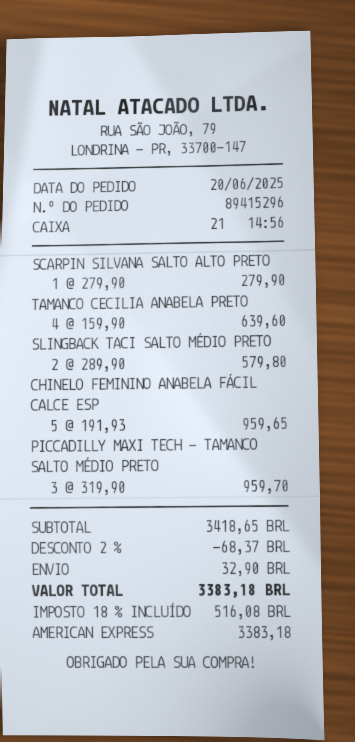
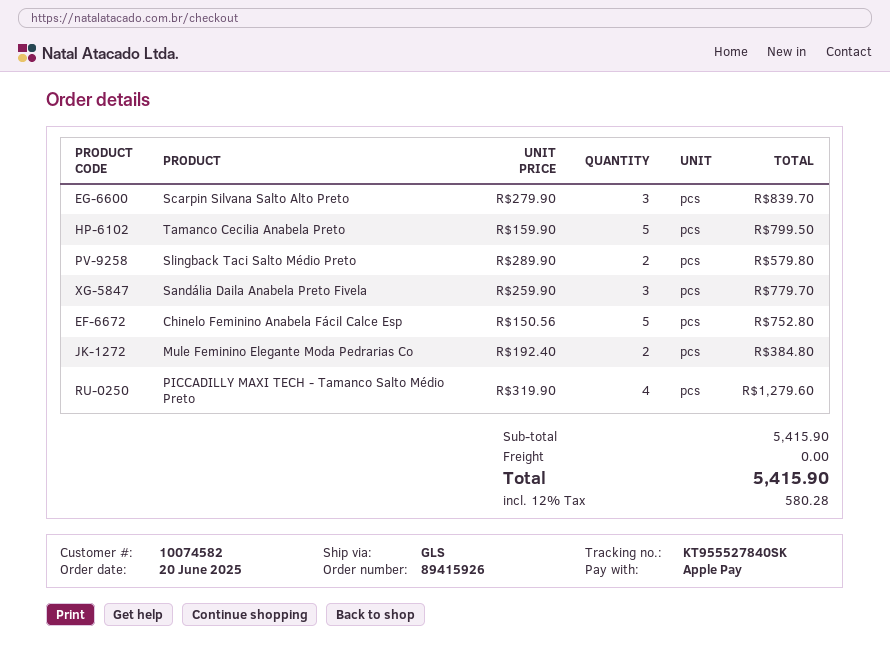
order number: 89415296 -> 89415926
payment method: American Express -> Apple Pay
SCARPIN SILVANA SALTO ALTO PRETO: 1 x 279.90 = 279.90 -> 3 x 279.90 = 839.70
TAMANCO CECILIA ANABELA PRETO: 4 x 159.90 = 639.60 -> 5 x 159.90 = 799.50
CHINELO FEMININO ANABELA FÁCIL CALCE ESP: 5 x 191.93 = 959.65 -> 5 x 150.56 = 752.80
PICCADILLY MAXI TECH - TAMANCO SALTO MÉDIO PRETO: 3 x 319.90 = 959.70 -> 4 x 319.90 = 1279.60
Sandália Daila Anabela Preto Fivela: none -> 3 x 259.90 = 779.70
Mule Feminino Elegante Moda Pedrarias Co: none -> 2 x 192.40 = 384.80
subtotal: 3418.65 -> 5415.90
discount: 2% = 68.37 -> none
shipping: 32.90 -> 0.00
tax: 18% = 516.08 -> 12% = 580.28
total: 3383.18 -> 5415.90

